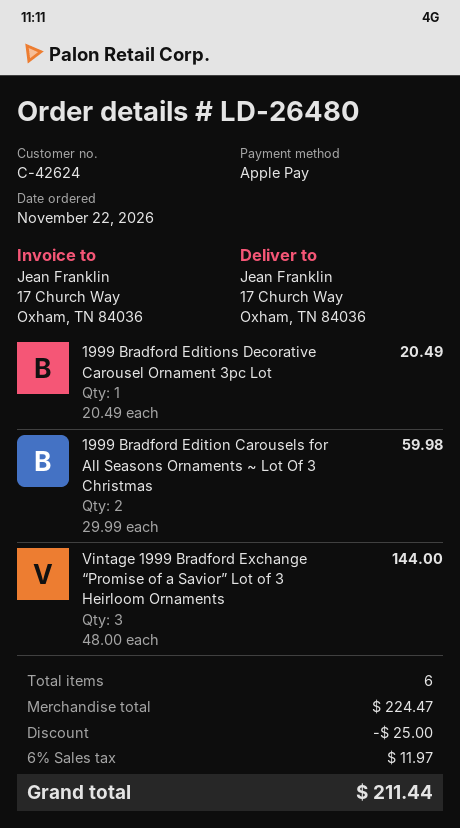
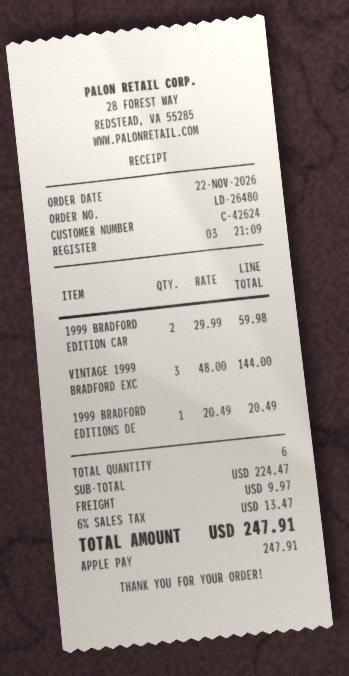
discount: 25.00 -> none
shipping: none -> 9.97
tax: 6% = 11.97 -> 6% = 13.47
total: 211.44 -> 247.91

